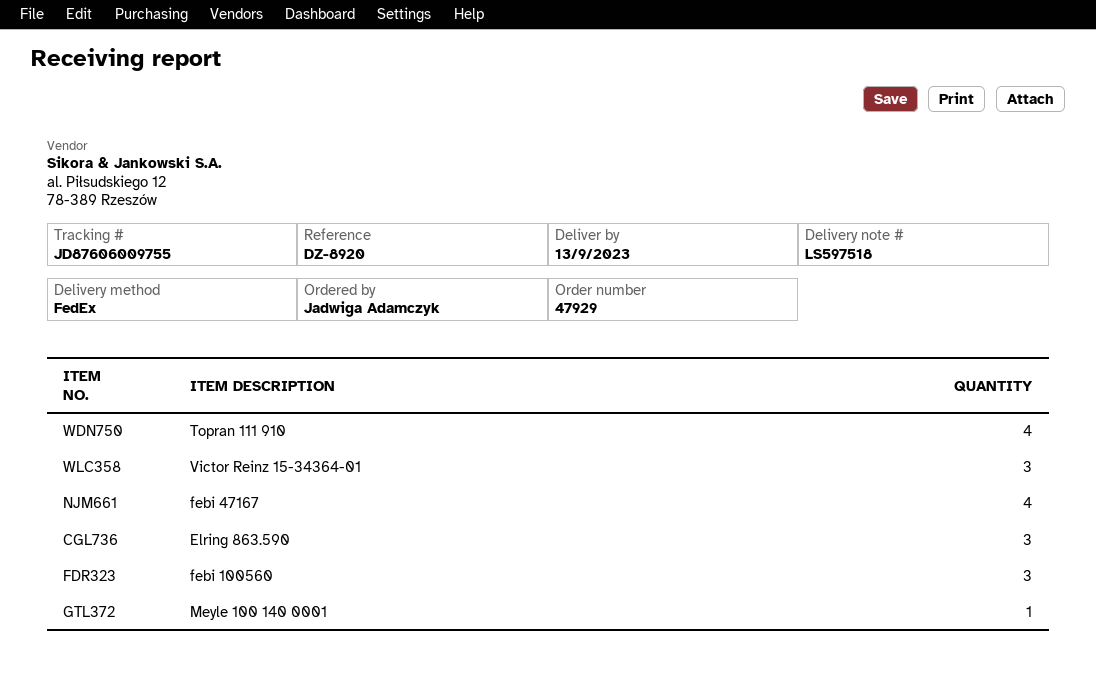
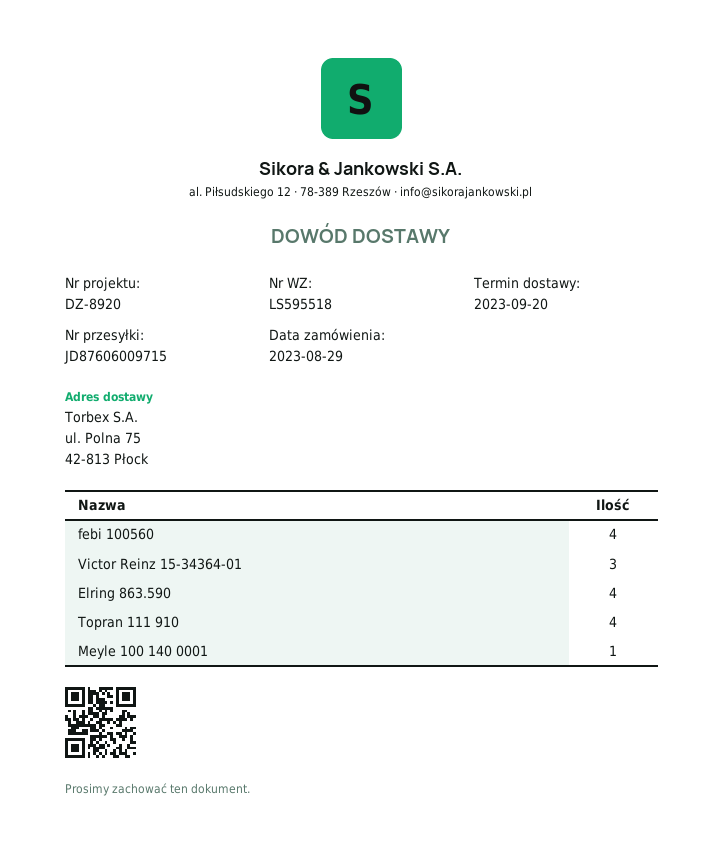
delivery note number: LS597518 -> LS595518
delivery date: 2023-09-13 -> 2023-09-20
tracking number: JD87606009755 -> JD87606009715
febi 47167: 4 -> none
Elring 863.590: 3 -> 4
febi 100560: 3 -> 4

